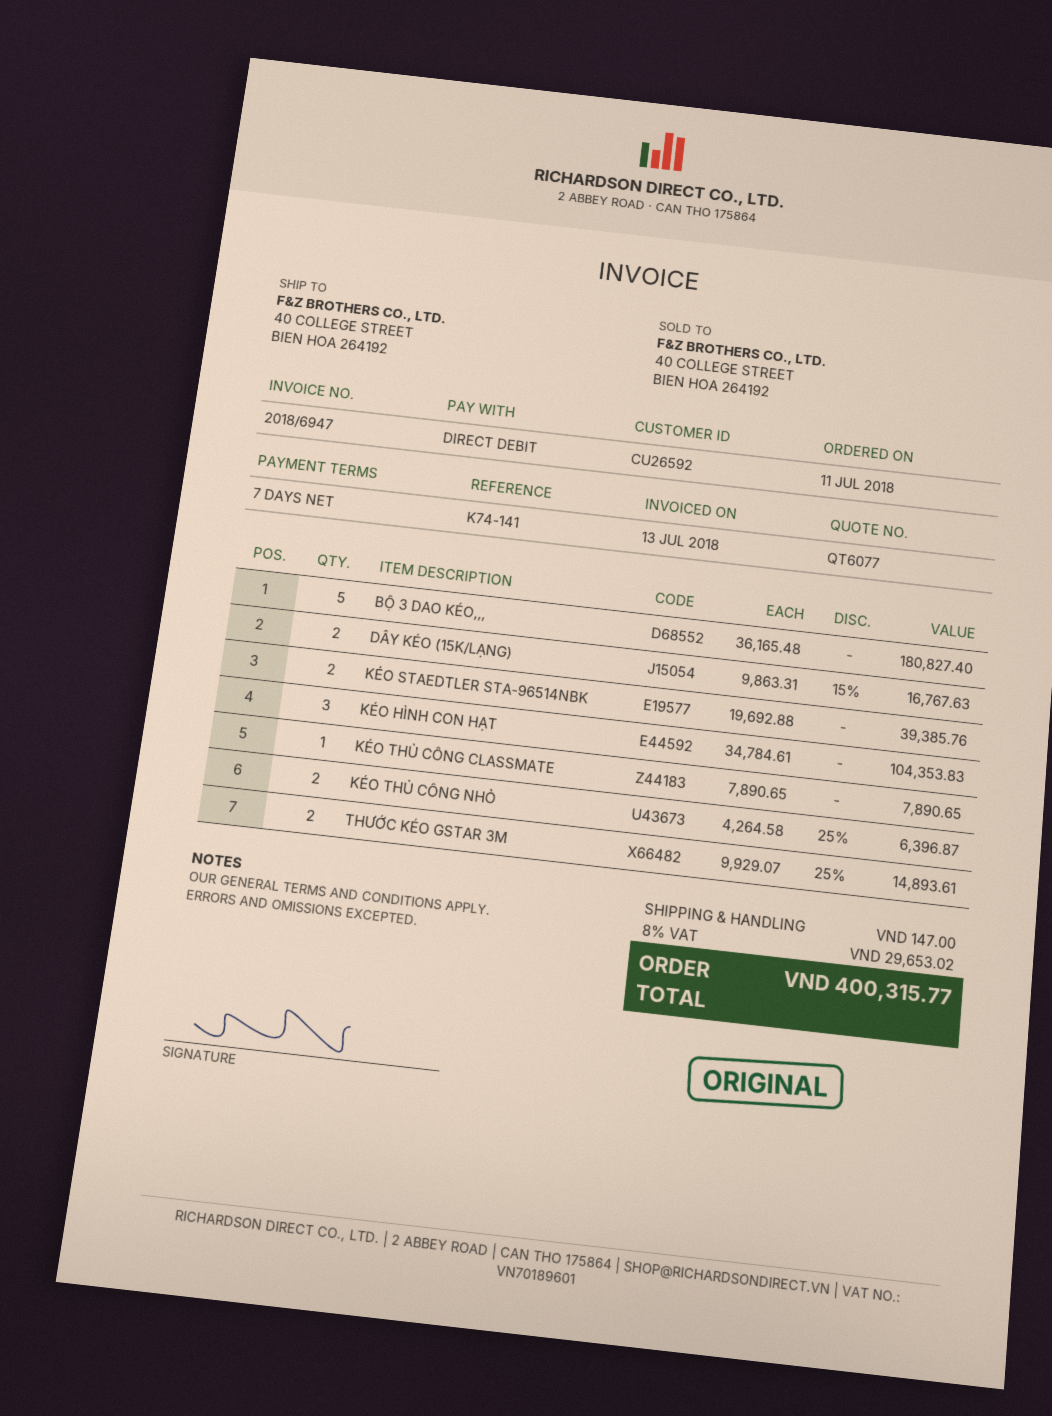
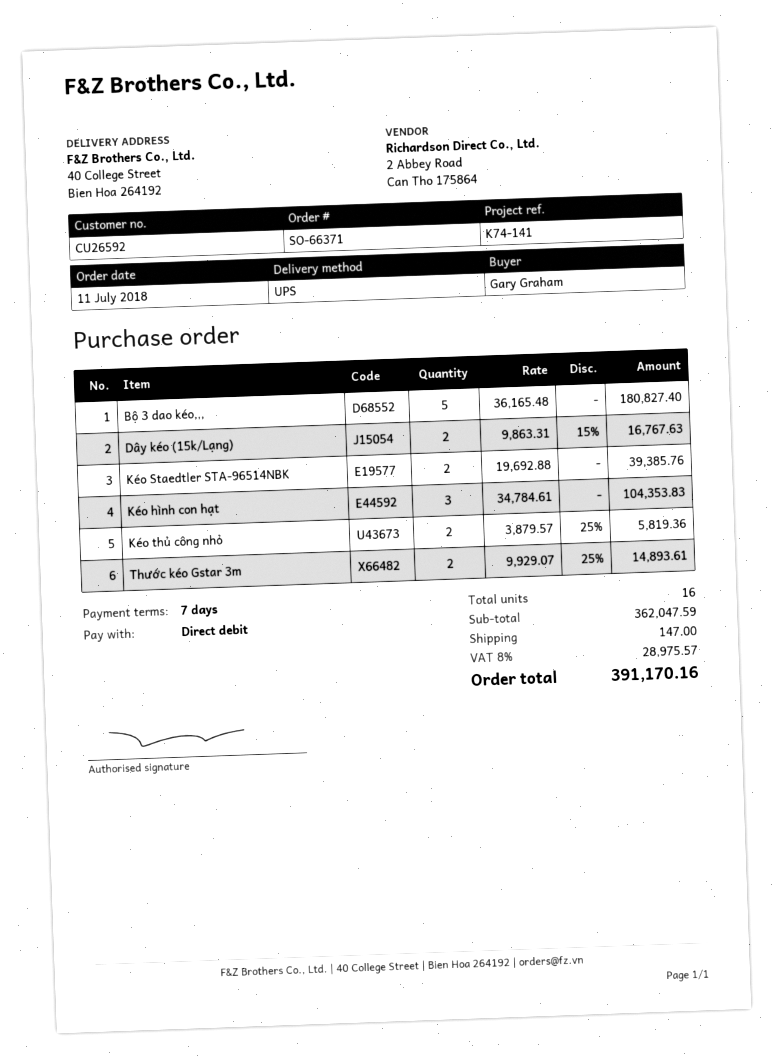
KÉO THỦ CÔNG CLASSMATE: 1 x 7890.65 = 7890.65 -> none
KÉO THỦ CÔNG NHỎ: 2 x 4264.58 - 25% = 6396.87 -> 2 x 3879.57 - 25% = 5819.36
tax: 8% = 29653.02 -> 8% = 28975.57
total: 400315.77 -> 391170.16

